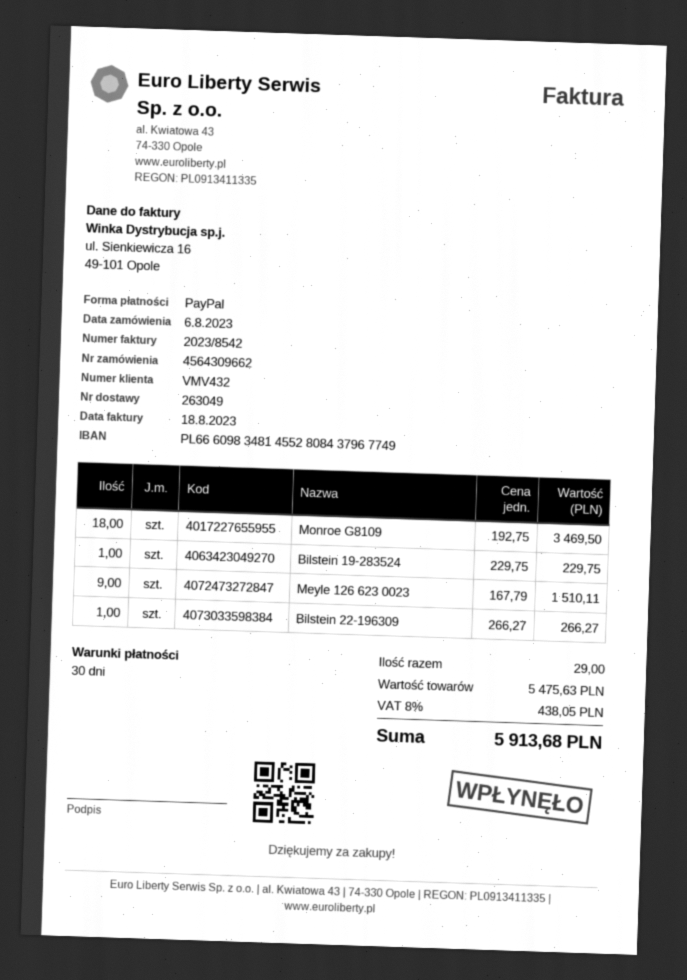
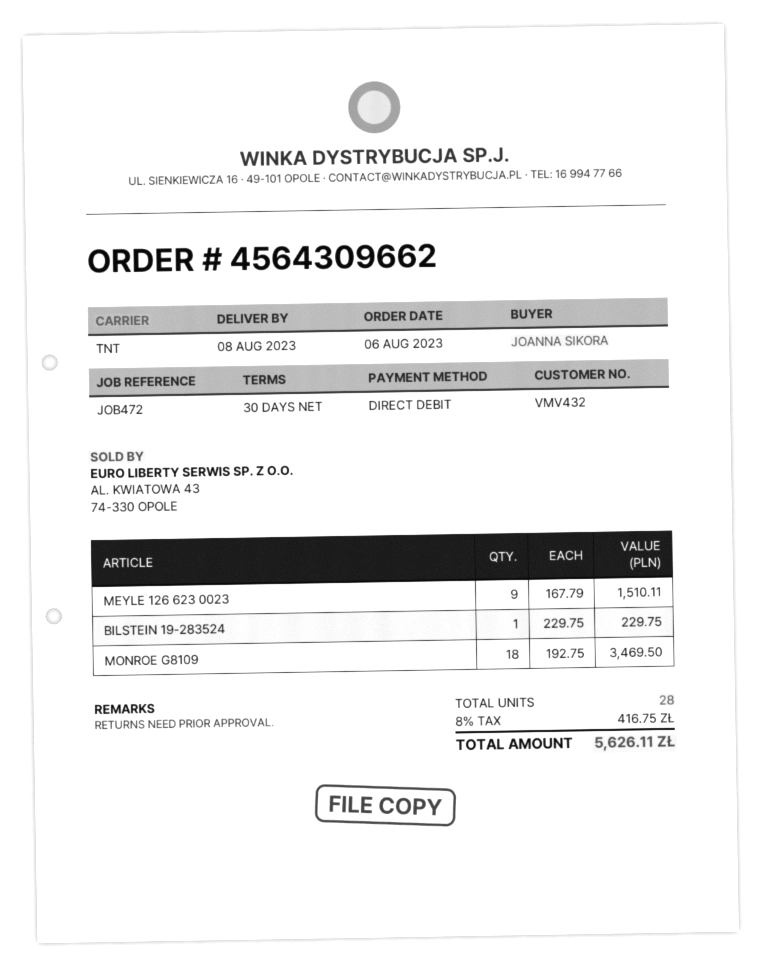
payment method: PayPal -> direct debit
Bilstein 22-196309: 1 x 266.27 = 266.27 -> none
total quantity: 29 -> 28
tax: 8% = 438.05 -> 8% = 416.75
total: 5913.68 -> 5626.11

